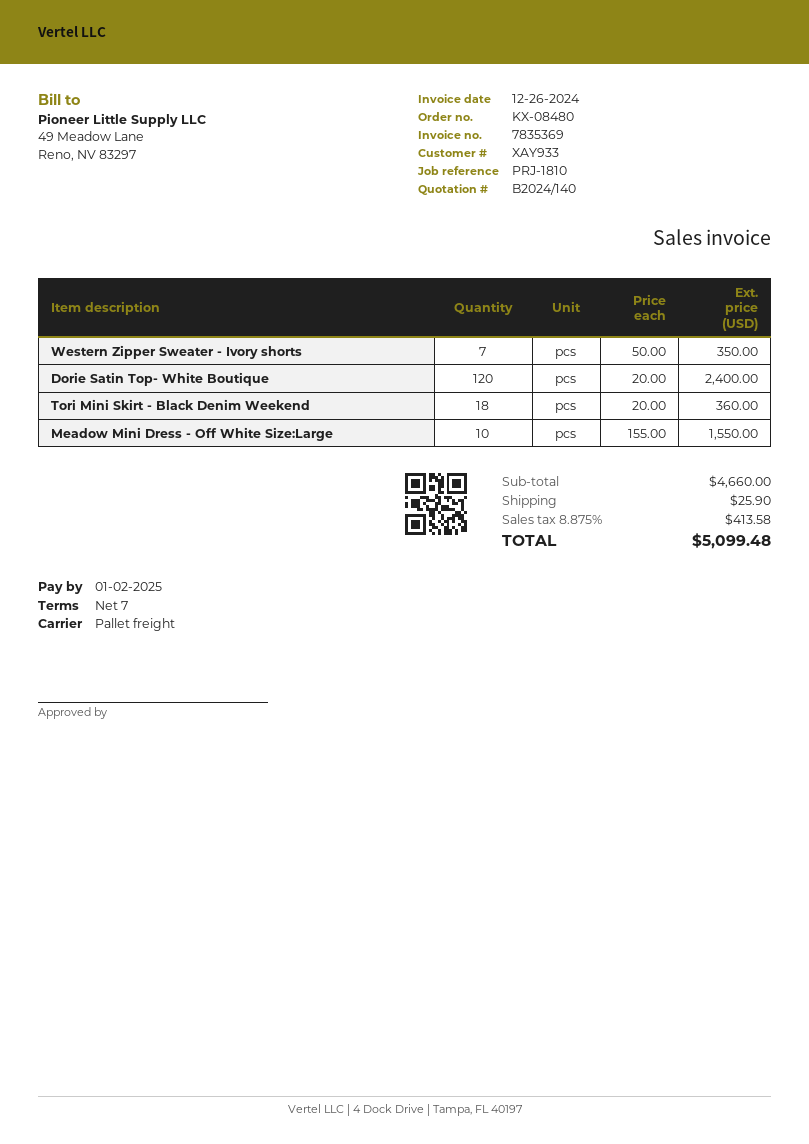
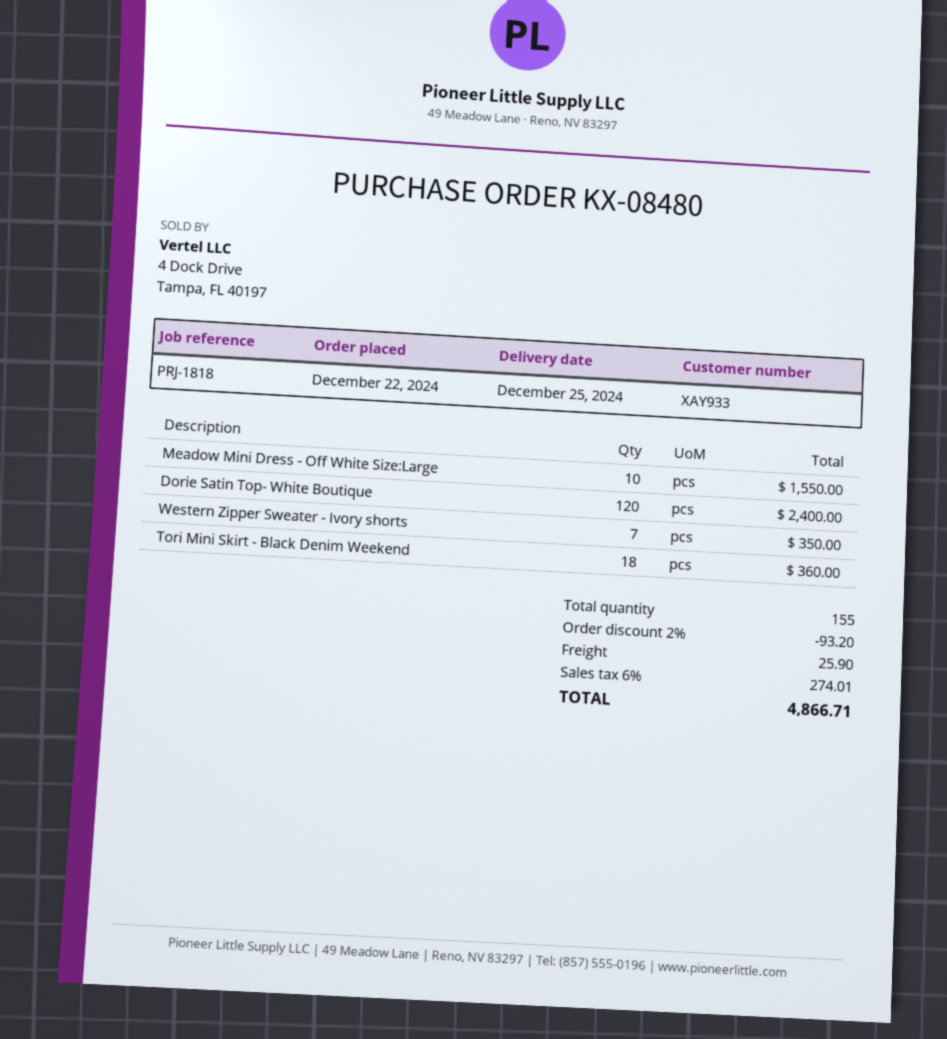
reference: PRJ-1810 -> PRJ-1818
discount: none -> 2% = 93.20
tax: 8.875% = 413.58 -> 6% = 274.01
total: 5099.48 -> 4866.71

